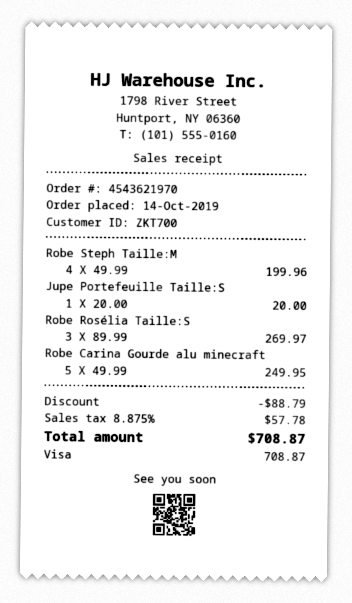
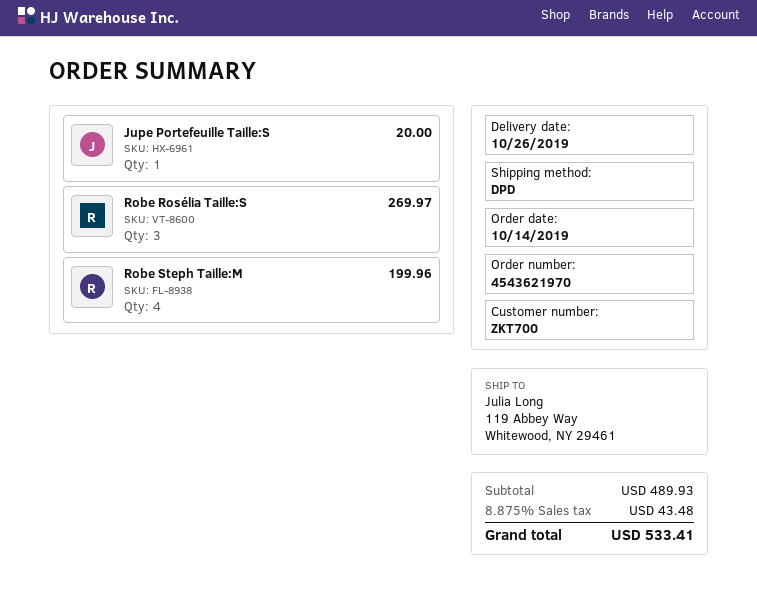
Robe Carina Gourde alu minecraft: 5 for 249.95 -> none
discount: 88.79 -> none
tax: 8.875% = 57.78 -> 8.875% = 43.48
total: 708.87 -> 533.41

